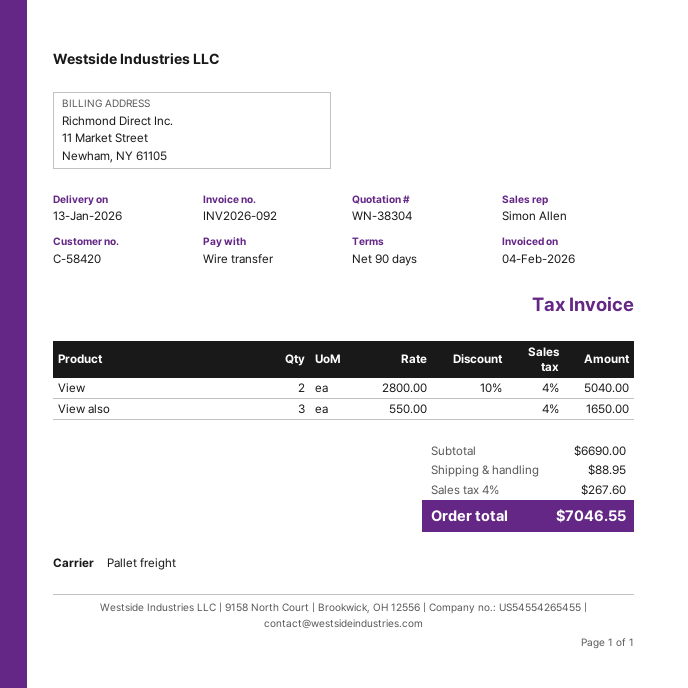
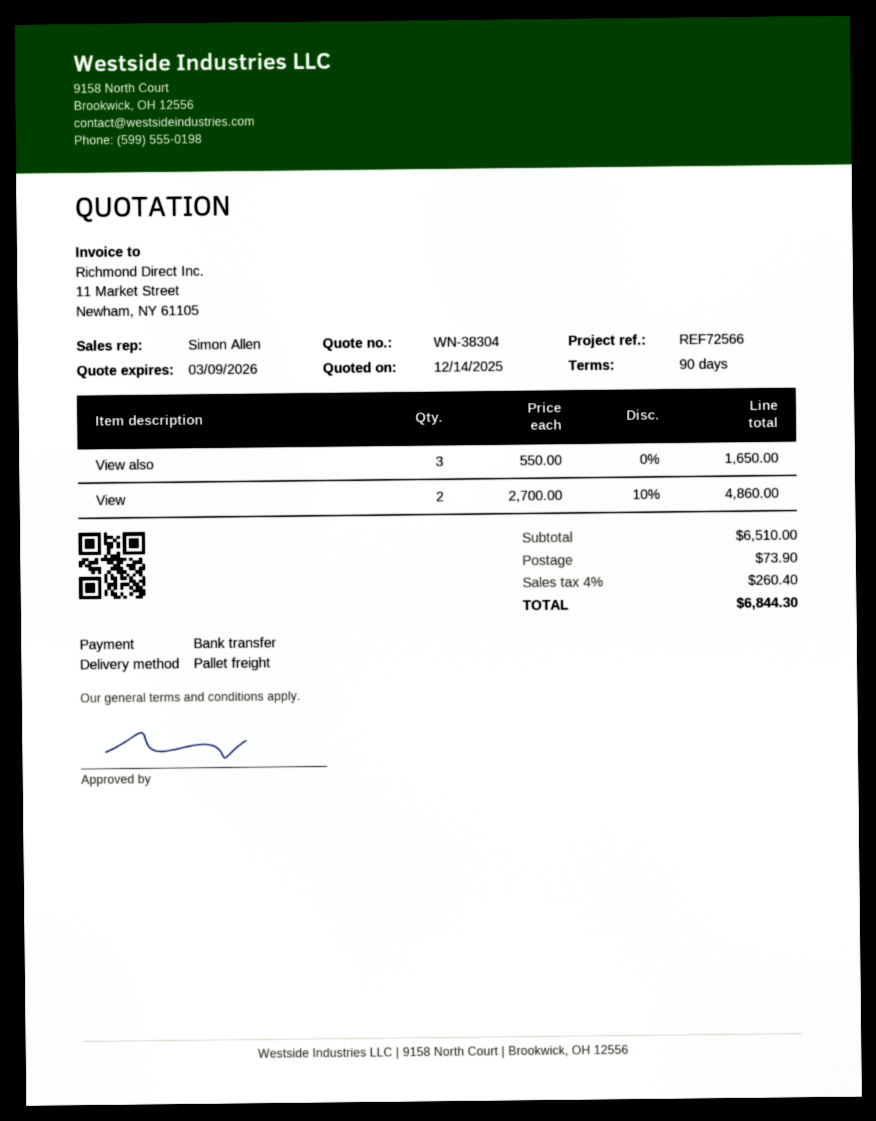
View: 2 x 2800.00 - 10% = 5040.00 -> 2 x 2700.00 - 10% = 4860.00
subtotal: 6690.00 -> 6510.00
shipping: 88.95 -> 73.90
tax: 4% = 267.60 -> 4% = 260.40
total: 7046.55 -> 6844.30

